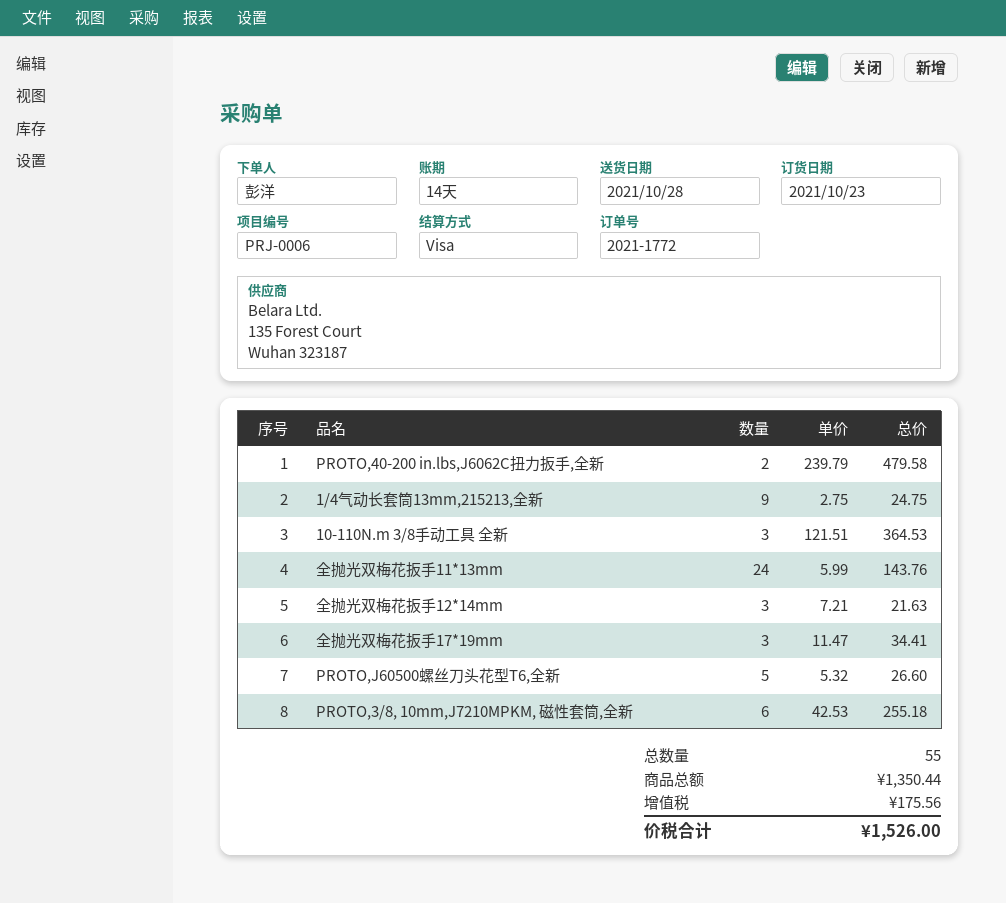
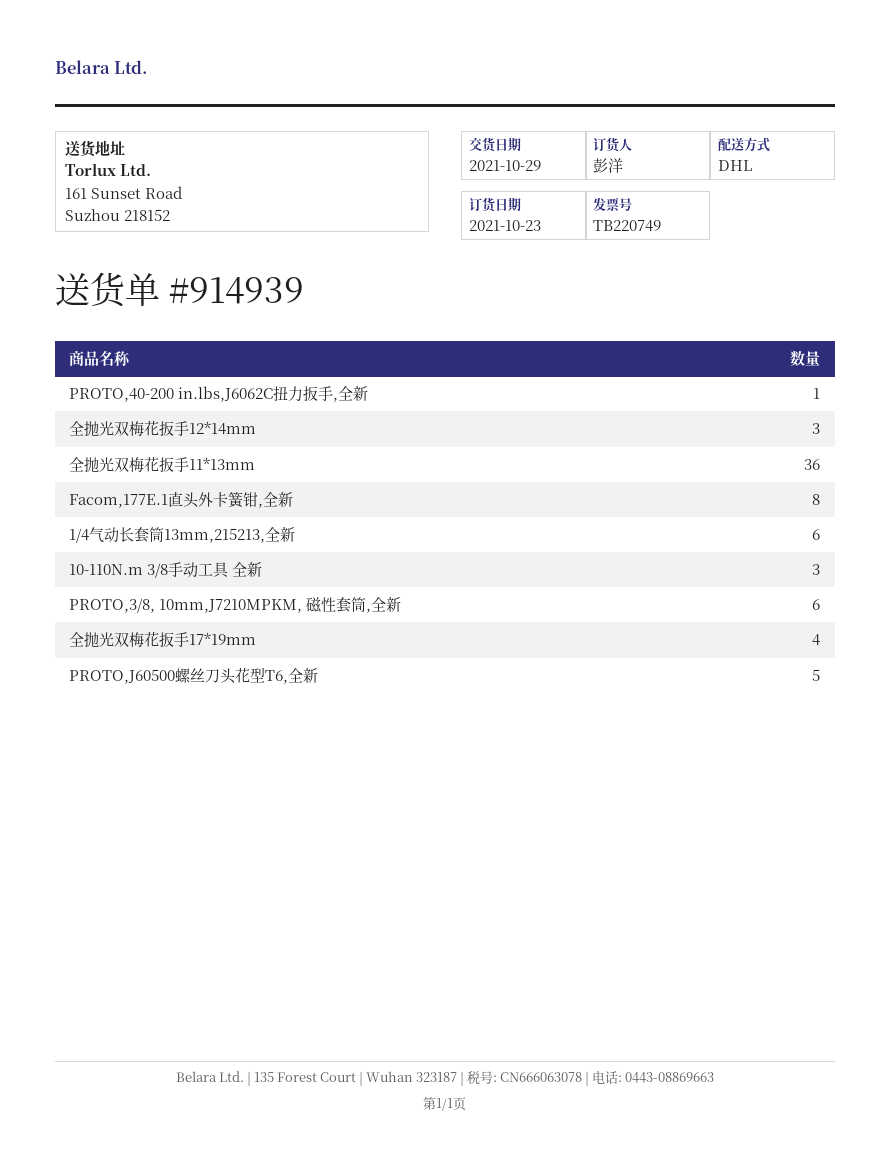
delivery date: 2021-10-28 -> 2021-10-29
PROTO,40-200 in.lbs,J6062C扭力扳手,全新: 2 -> 1
1/4气动长套筒13mm,215213,全新: 9 -> 6
全抛光双梅花扳手11*13mm: 24 -> 36
全抛光双梅花扳手17*19mm: 3 -> 4
Facom,177E.1直头外卡簧钳,全新: none -> 8

